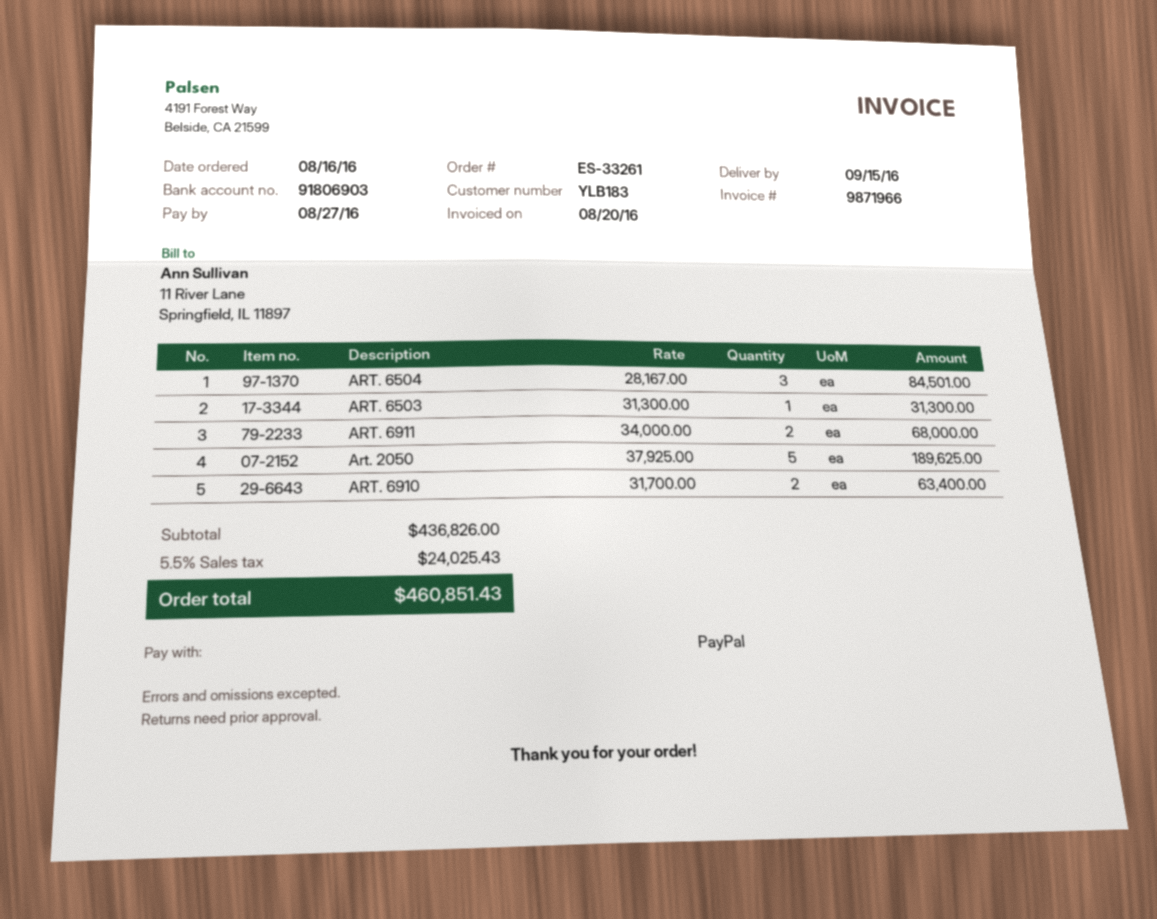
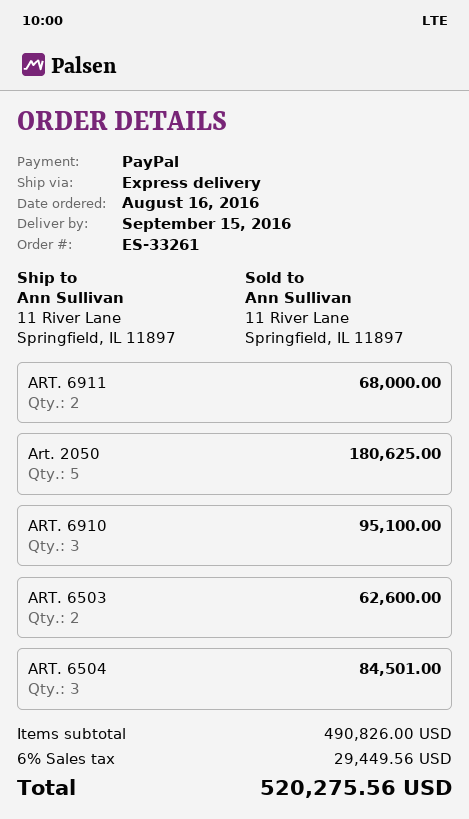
ART. 6503: 1 for 31300.00 -> 2 for 62600.00
Art. 2050: 5 for 189625.00 -> 5 for 180625.00
ART. 6910: 2 for 63400.00 -> 3 for 95100.00
subtotal: 436826.00 -> 490826.00
tax: 5.5% = 24025.43 -> 6% = 29449.56
total: 460851.43 -> 520275.56

